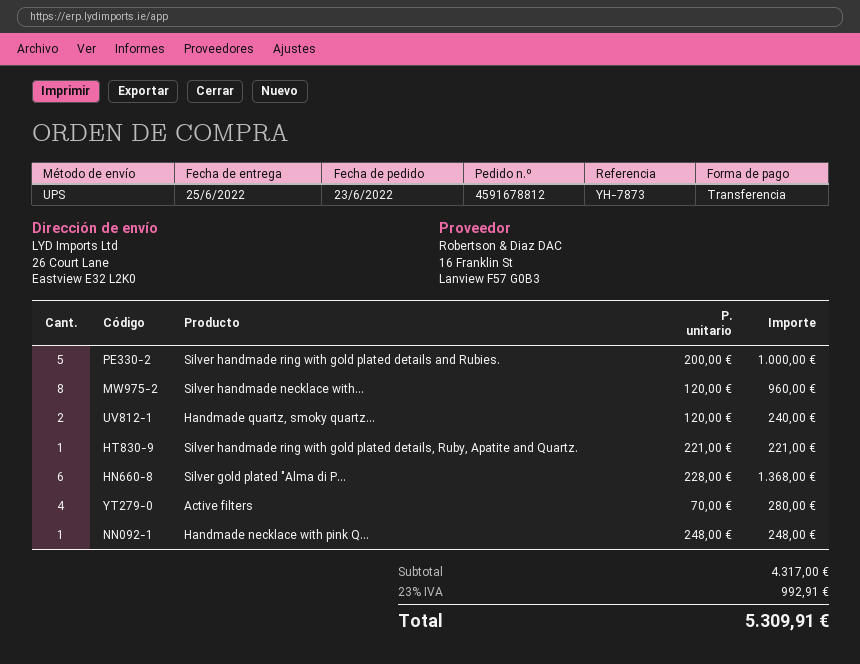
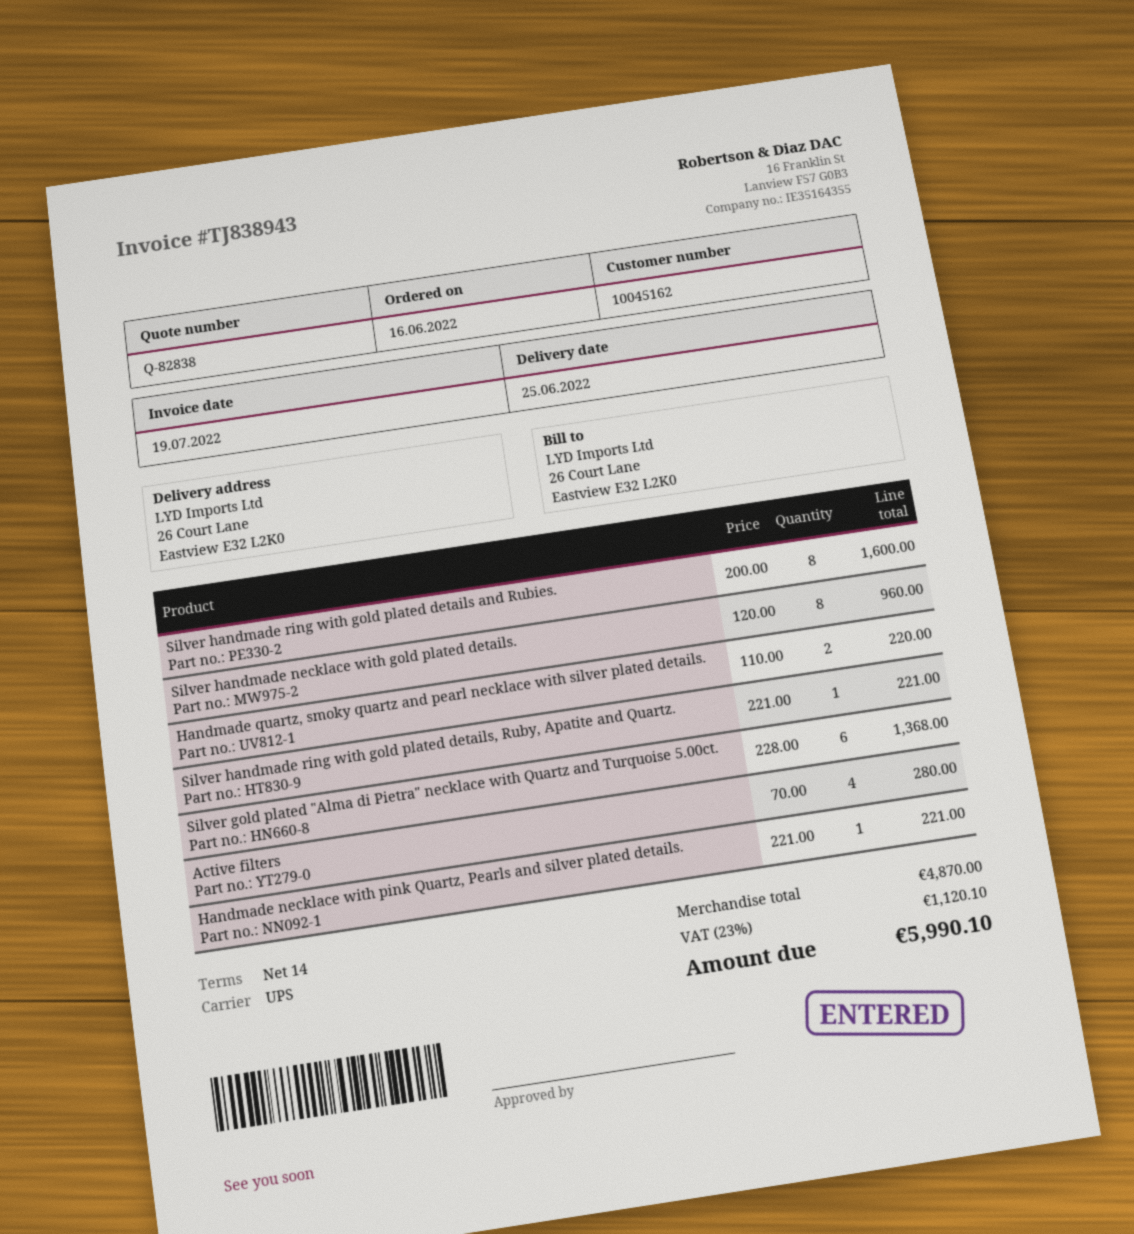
order date: 2022-06-23 -> 2022-06-16
Silver handmade ring with gold plated details and Rubies.: 5 x 200.00 = 1000.00 -> 8 x 200.00 = 1600.00
Handmade quartz, smoky quartz...: 2 x 120.00 = 240.00 -> 2 x 110.00 = 220.00
Handmade necklace with pink Q...: 1 x 248.00 = 248.00 -> 1 x 221.00 = 221.00
subtotal: 4317.00 -> 4870.00
tax: 23% = 992.91 -> 23% = 1120.10
total: 5309.91 -> 5990.10

